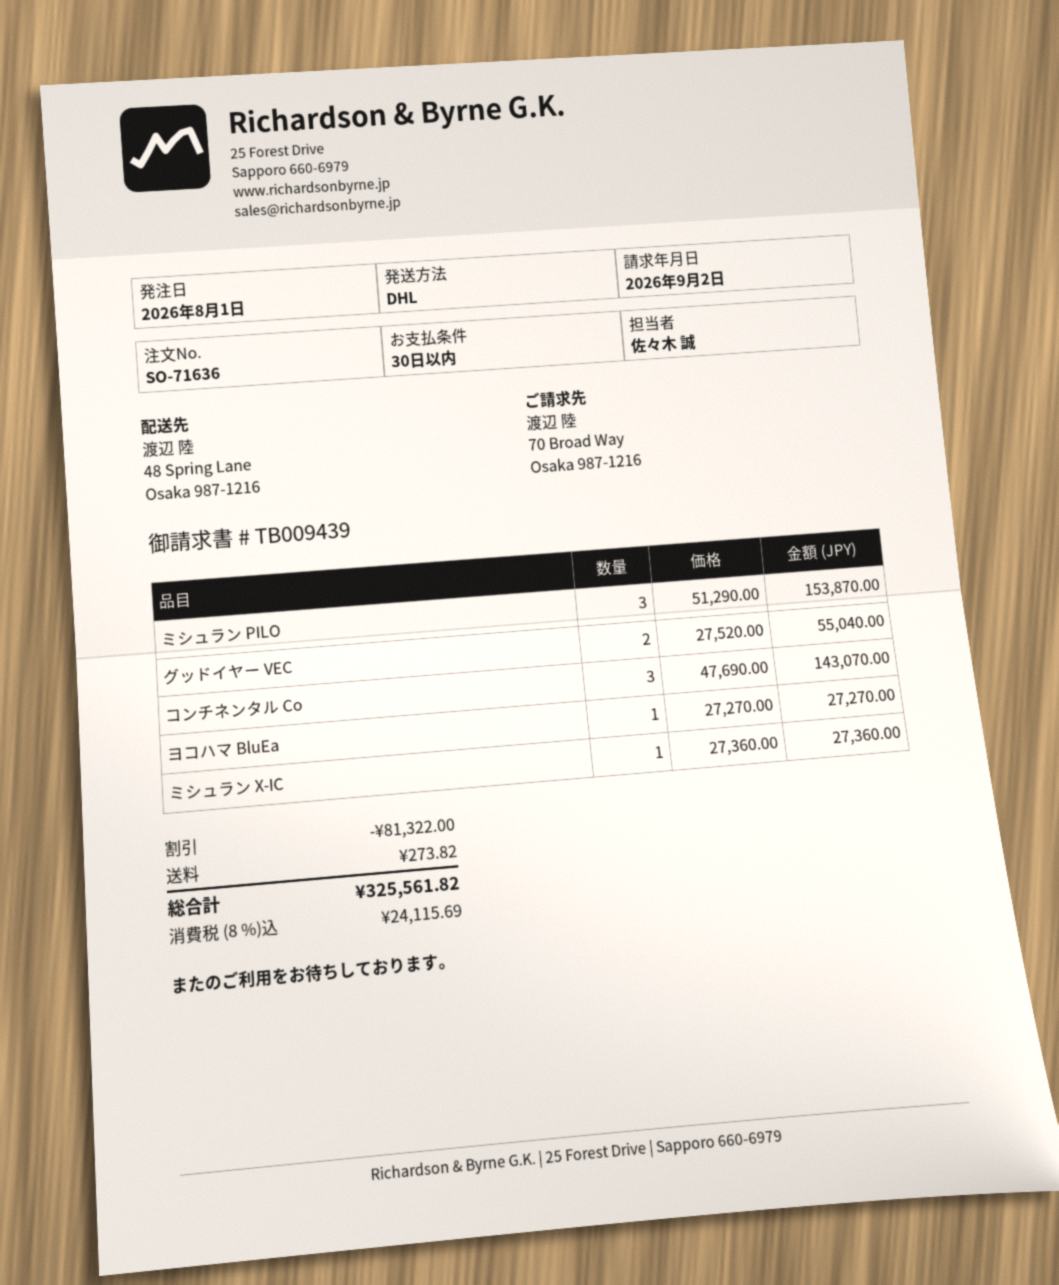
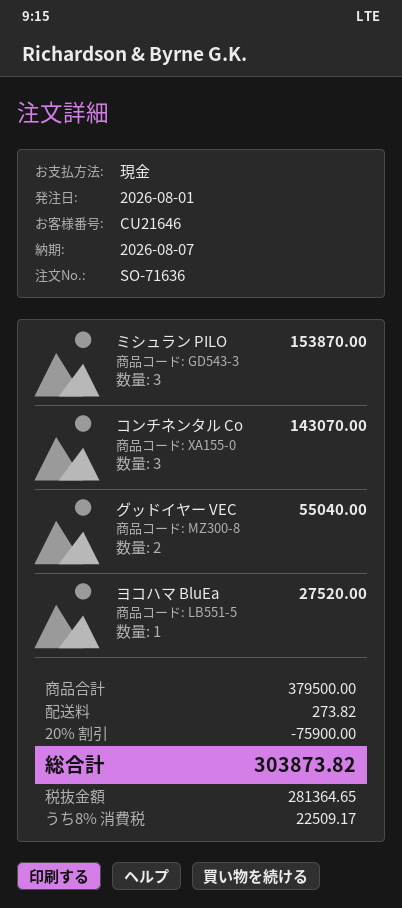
ヨコハマ BluEa: 1 for 27270.00 -> 1 for 27520.00
ミシュラン X-IC: 1 for 27360.00 -> none
discount: 81322.00 -> 75900.00
tax: 8% = 24115.69 -> 8% = 22509.17
total: 325561.82 -> 303873.82

